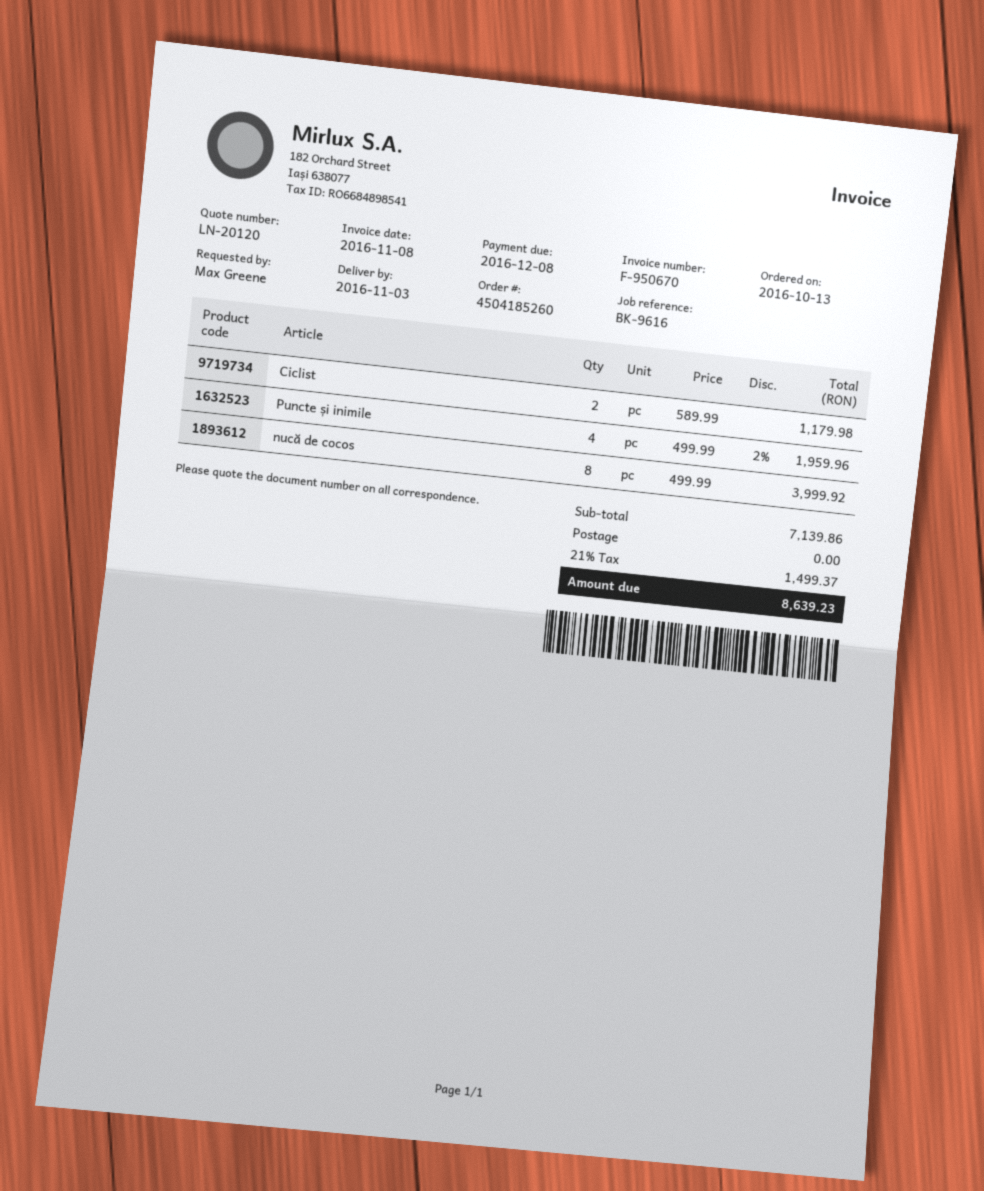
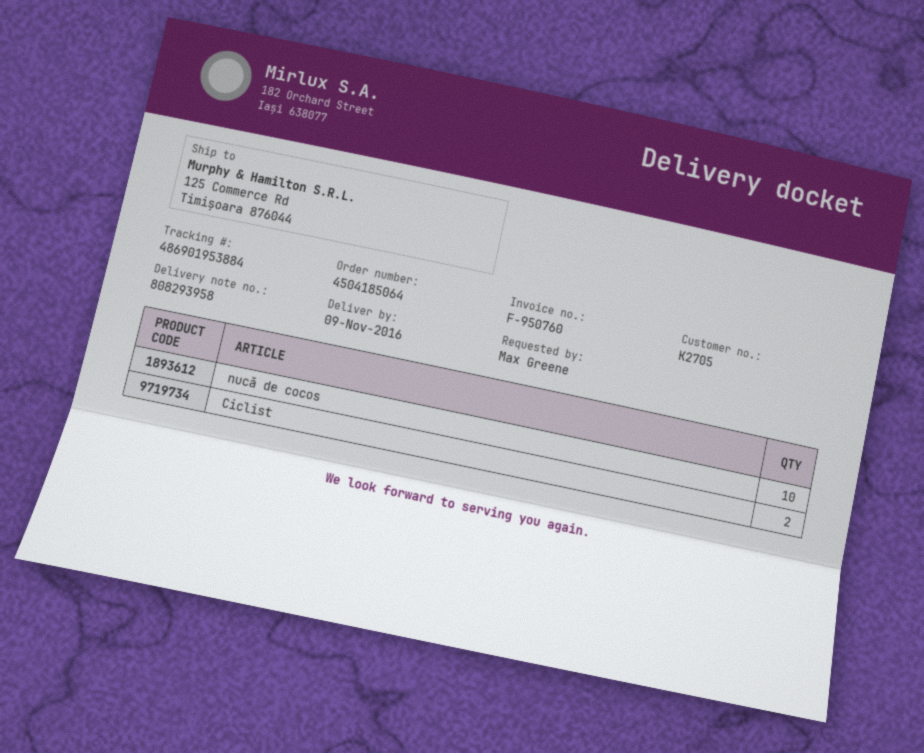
order number: 4504185260 -> 4504185064
delivery date: 2016-11-03 -> 2016-11-09
invoice number: F-950670 -> F-950760
Puncte și inimile: 4 -> none
nucă de cocos: 8 -> 10

